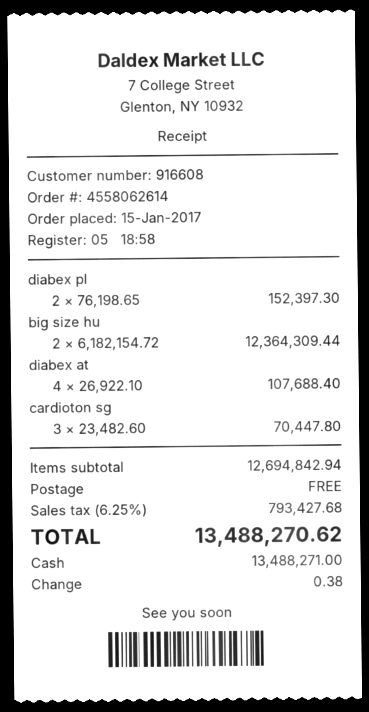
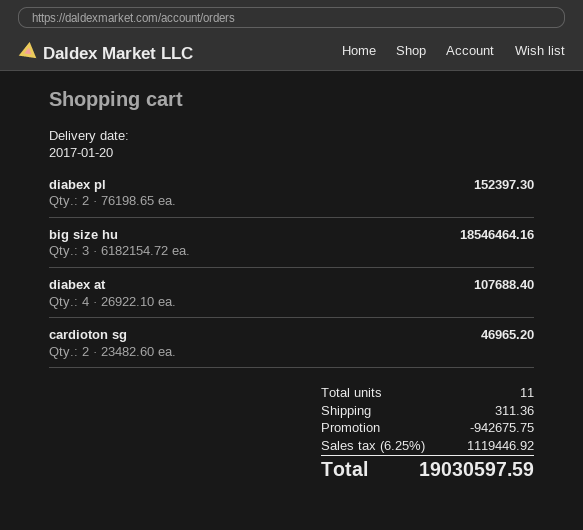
big size hu: 2 x 6182154.72 = 12364309.44 -> 3 x 6182154.72 = 18546464.16
cardioton sg: 3 x 23482.60 = 70447.80 -> 2 x 23482.60 = 46965.20
discount: none -> 942675.75
shipping: 0.00 -> 311.36
tax: 6.25% = 793427.68 -> 6.25% = 1119446.92
total: 13488270.62 -> 19030597.59

